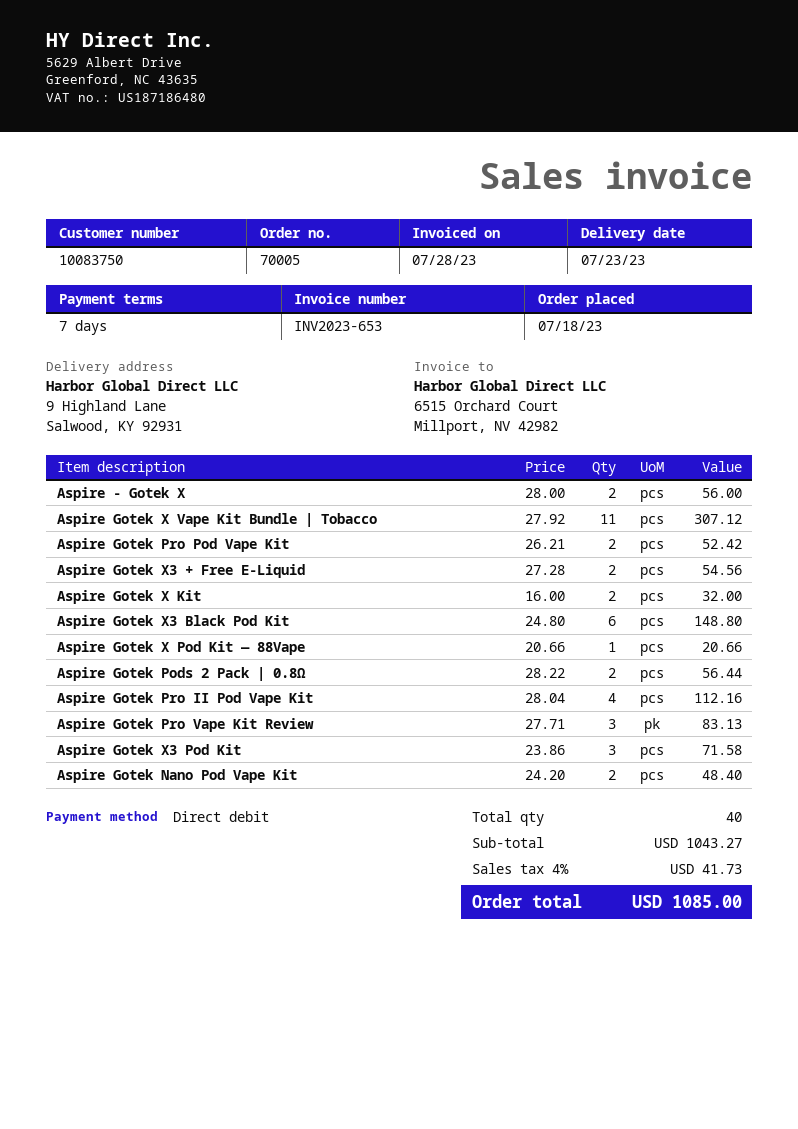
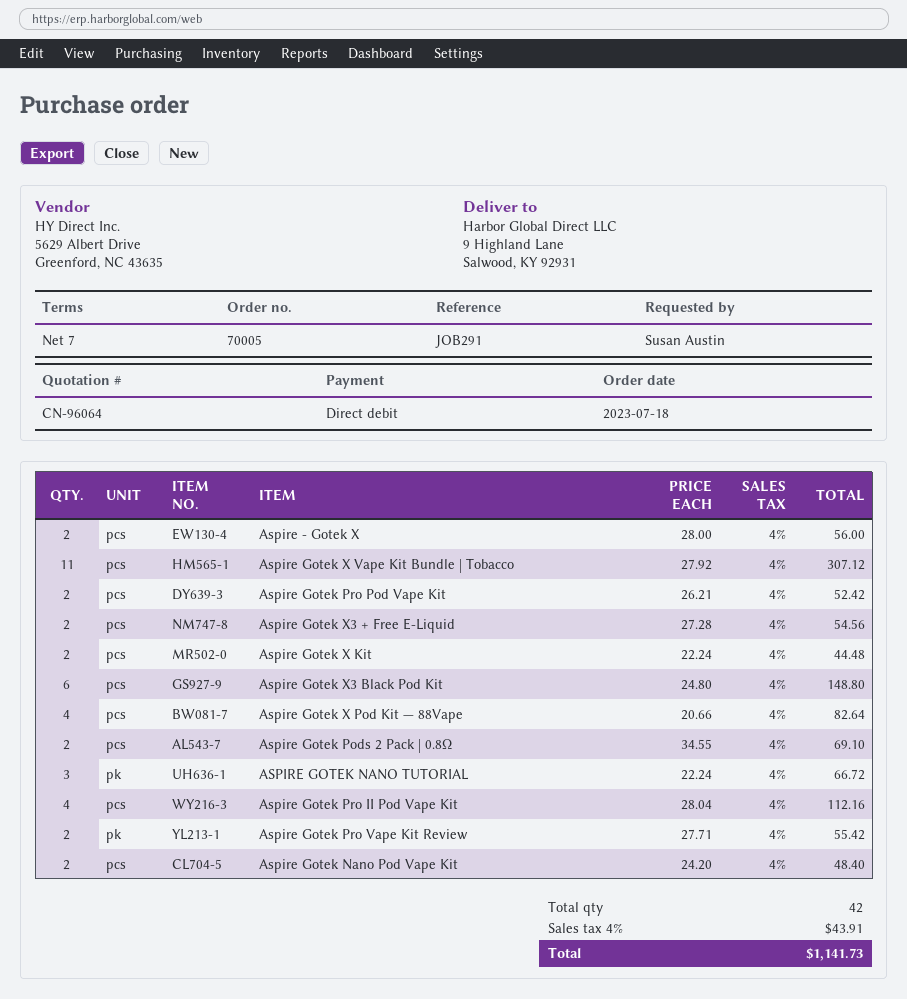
Aspire Gotek X Kit: 2 x 16.00 = 32.00 -> 2 x 22.24 = 44.48
Aspire Gotek X Pod Kit — 88Vape: 1 x 20.66 = 20.66 -> 4 x 20.66 = 82.64
Aspire Gotek Pods 2 Pack | 0.8Ω: 2 x 28.22 = 56.44 -> 2 x 34.55 = 69.10
Aspire Gotek Pro Vape Kit Review: 3 x 27.71 = 83.13 -> 2 x 27.71 = 55.42
Aspire Gotek X3 Pod Kit: 3 x 23.86 = 71.58 -> none
ASPIRE GOTEK NANO TUTORIAL: none -> 3 x 22.24 = 66.72
total quantity: 40 -> 42
tax: 4% = 41.73 -> 4% = 43.91
total: 1085.00 -> 1141.73

